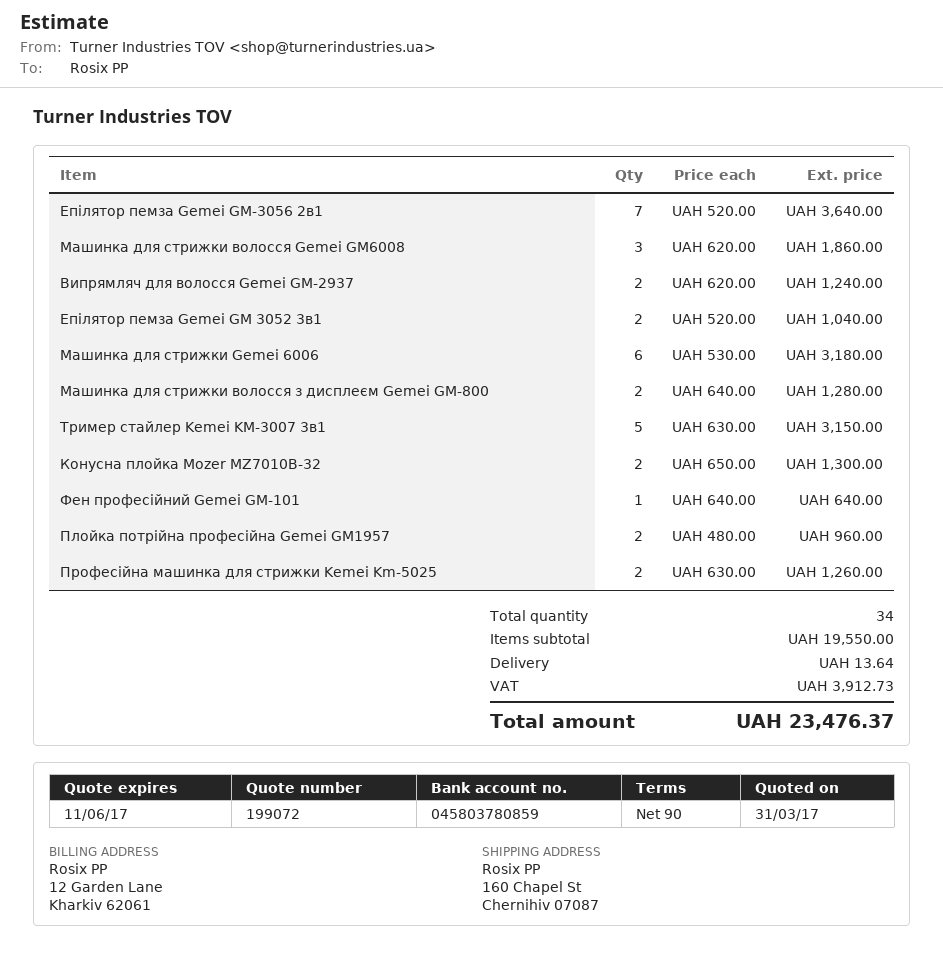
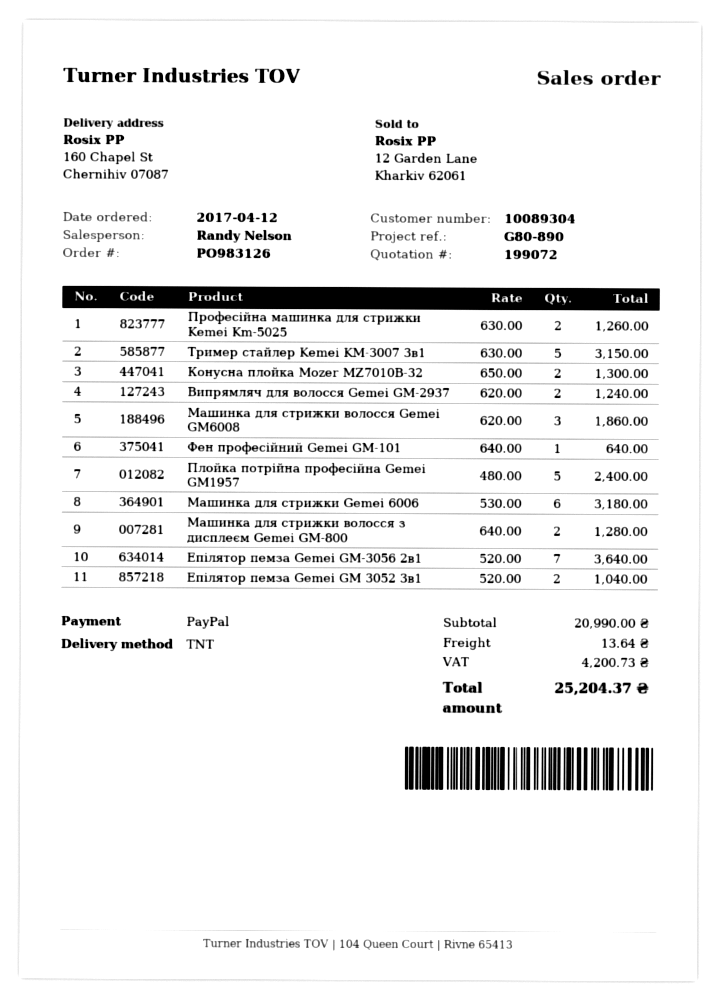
Плойка потрійна професійна Gemei GM1957: 2 x 480.00 = 960.00 -> 5 x 480.00 = 2400.00
subtotal: 19550.00 -> 20990.00
tax: 3912.73 -> 4200.73
total: 23476.37 -> 25204.37

